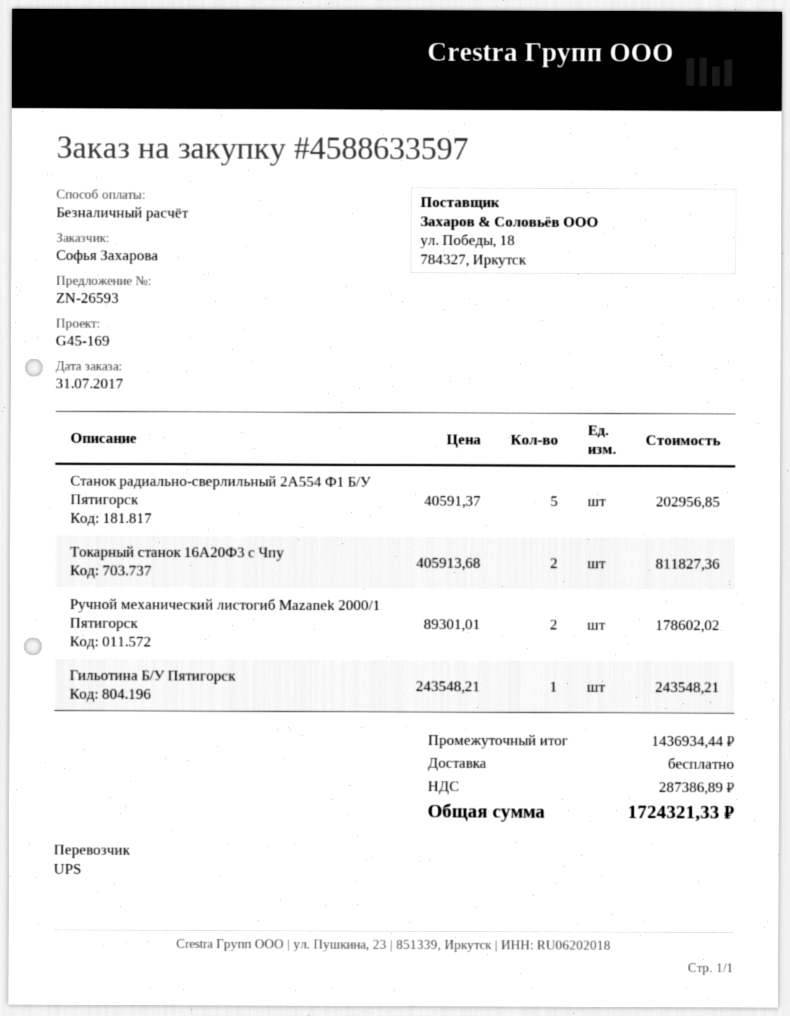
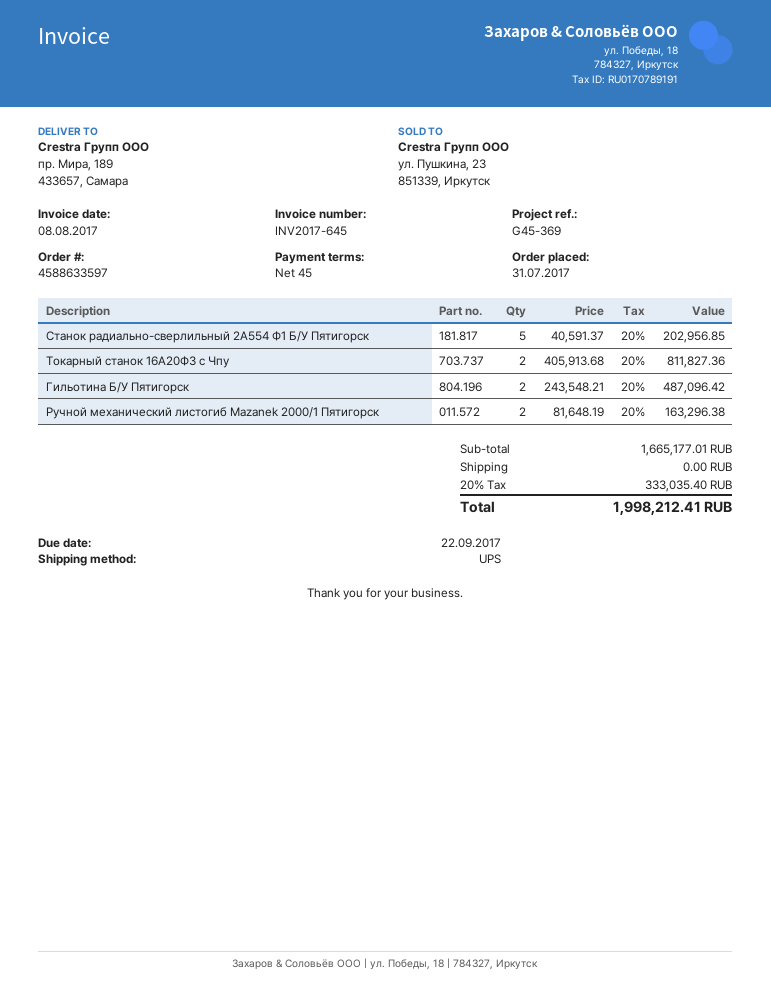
reference: G45-169 -> G45-369
Ручной механический листогиб Mazanek 2000/1 Пятигорск: 2 x 89301.01 = 178602.02 -> 2 x 81648.19 = 163296.38
Гильотина Б/У Пятигорск: 1 x 243548.21 = 243548.21 -> 2 x 243548.21 = 487096.42
subtotal: 1436934.44 -> 1665177.01
tax: 287386.89 -> 333035.40
total: 1724321.33 -> 1998212.41

